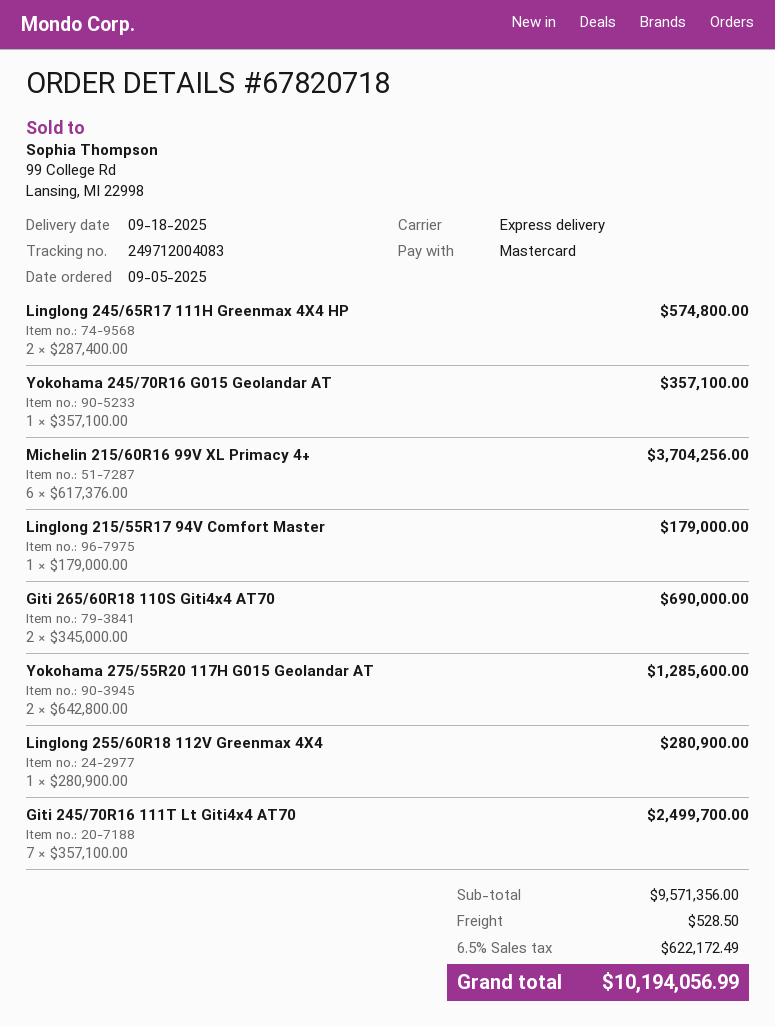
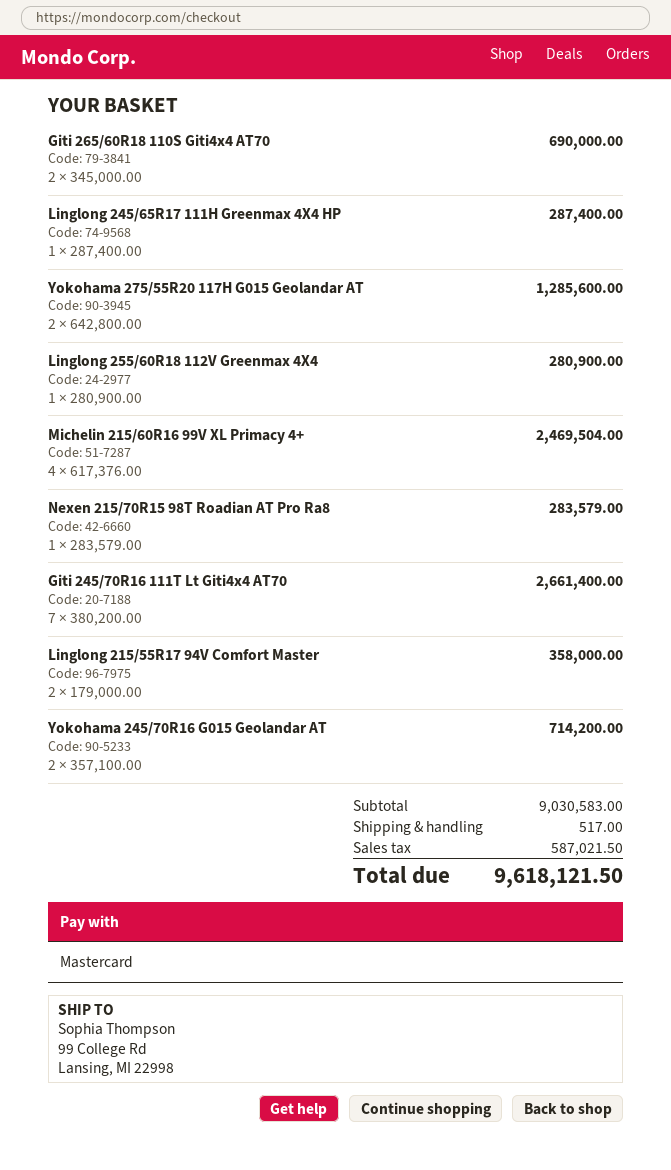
Linglong 245/65R17 111H Greenmax 4X4 HP: 2 x 287400.00 = 574800.00 -> 1 x 287400.00 = 287400.00
Yokohama 245/70R16 G015 Geolandar AT: 1 x 357100.00 = 357100.00 -> 2 x 357100.00 = 714200.00
Michelin 215/60R16 99V XL Primacy 4+: 6 x 617376.00 = 3704256.00 -> 4 x 617376.00 = 2469504.00
Linglong 215/55R17 94V Comfort Master: 1 x 179000.00 = 179000.00 -> 2 x 179000.00 = 358000.00
Giti 245/70R16 111T Lt Giti4x4 AT70: 7 x 357100.00 = 2499700.00 -> 7 x 380200.00 = 2661400.00
Nexen 215/70R15 98T Roadian AT Pro Ra8: none -> 1 x 283579.00 = 283579.00
subtotal: 9571356.00 -> 9030583.00
shipping: 528.50 -> 517.00
tax: 622172.49 -> 587021.50
total: 10194056.99 -> 9618121.50

